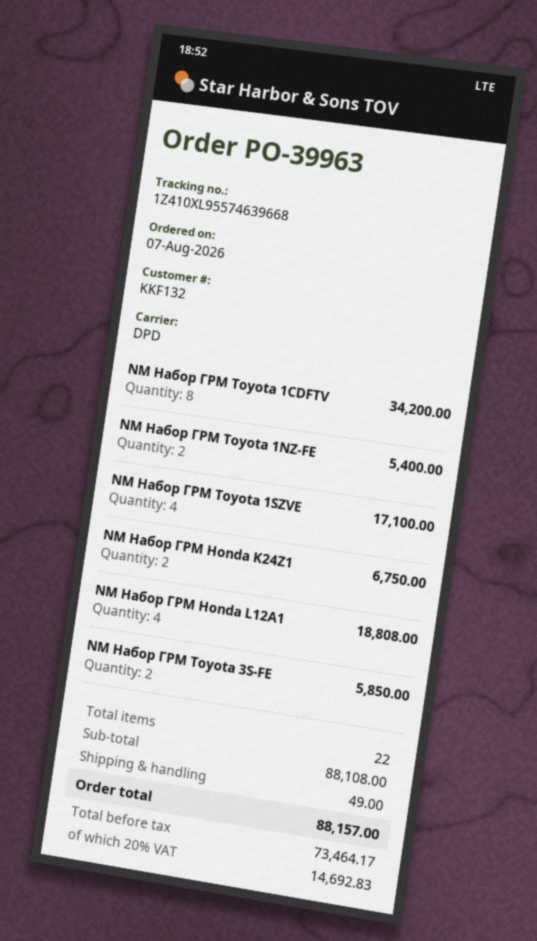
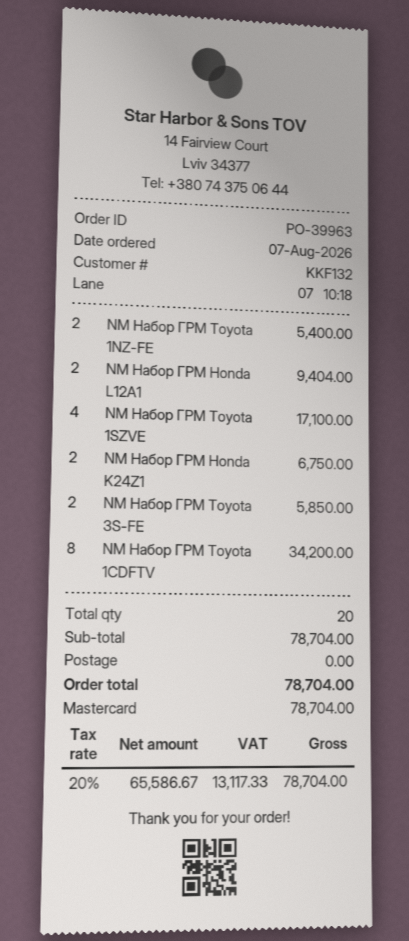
NM Набор ГРМ Honda L12A1: 4 for 18808.00 -> 2 for 9404.00
total quantity: 22 -> 20
subtotal: 88108.00 -> 78704.00
shipping: 49.00 -> 0.00
net: 73464.17 -> 65586.67
tax: 20% = 14692.83 -> 20% = 13117.33
total: 88157.00 -> 78704.00

